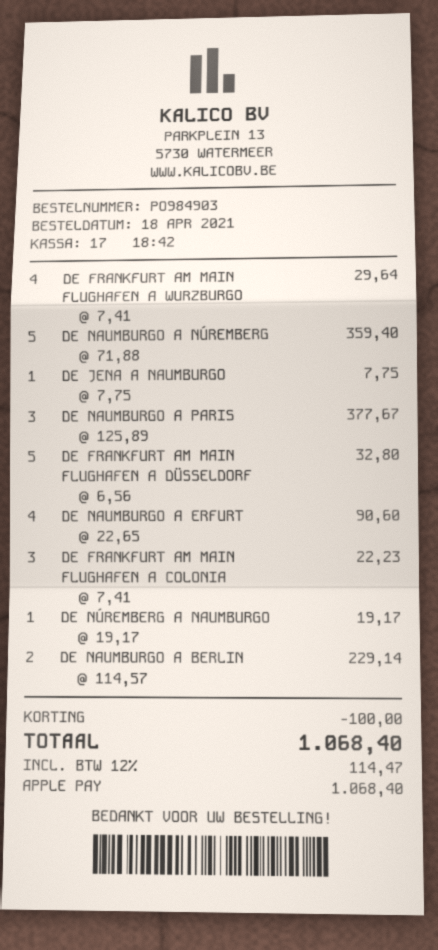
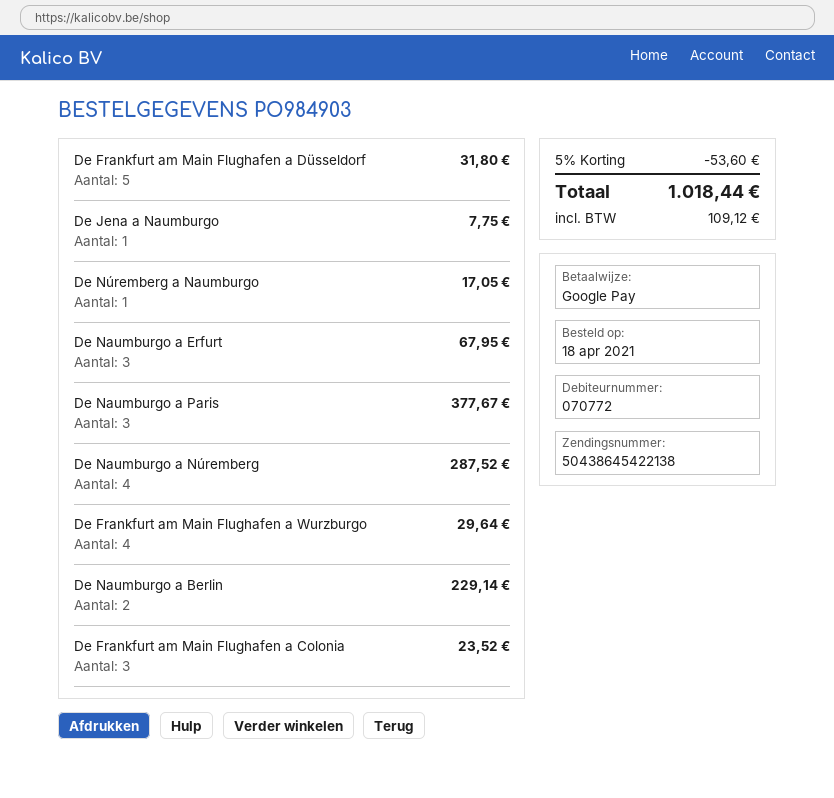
payment method: Apple Pay -> Google Pay
DE NAUMBURGO A NÚREMBERG: 5 for 359.40 -> 4 for 287.52
DE FRANKFURT AM MAIN FLUGHAFEN A DÜSSELDORF: 5 for 32.80 -> 5 for 31.80
DE NAUMBURGO A ERFURT: 4 for 90.60 -> 3 for 67.95
DE FRANKFURT AM MAIN FLUGHAFEN A COLONIA: 3 for 22.23 -> 3 for 23.52
DE NÚREMBERG A NAUMBURGO: 1 for 19.17 -> 1 for 17.05
discount: 100.00 -> 53.60
tax: 114.47 -> 109.12
total: 1068.40 -> 1018.44

